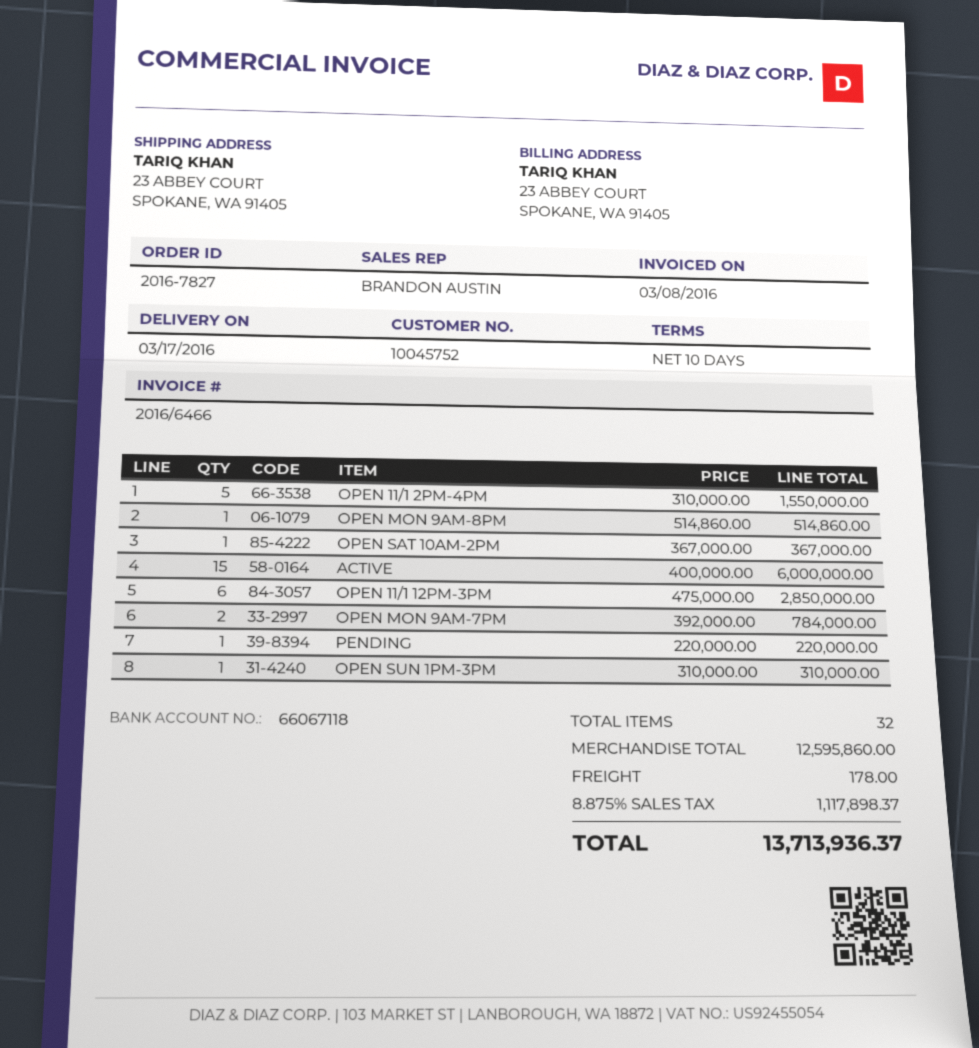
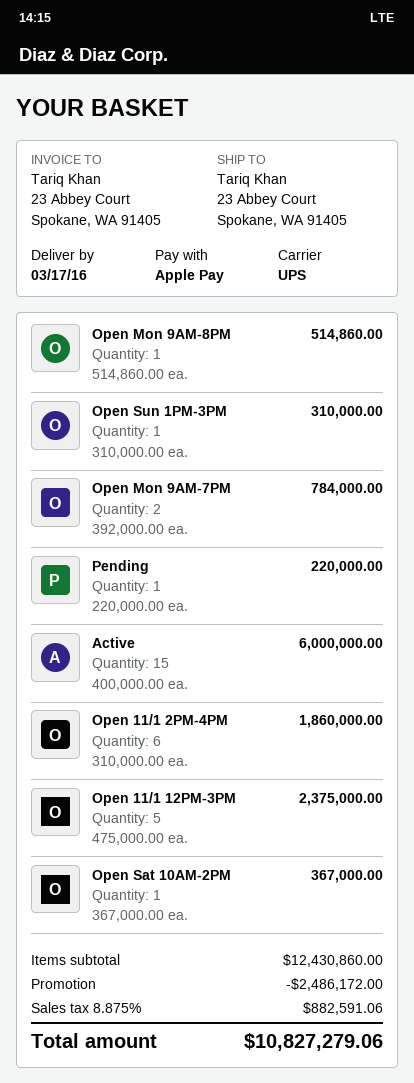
OPEN 11/1 2PM-4PM: 5 x 310000.00 = 1550000.00 -> 6 x 310000.00 = 1860000.00
OPEN 11/1 12PM-3PM: 6 x 475000.00 = 2850000.00 -> 5 x 475000.00 = 2375000.00
subtotal: 12595860.00 -> 12430860.00
discount: none -> 2486172.00
shipping: 178.00 -> none
tax: 8.875% = 1117898.37 -> 8.875% = 882591.06
total: 13713936.37 -> 10827279.06

